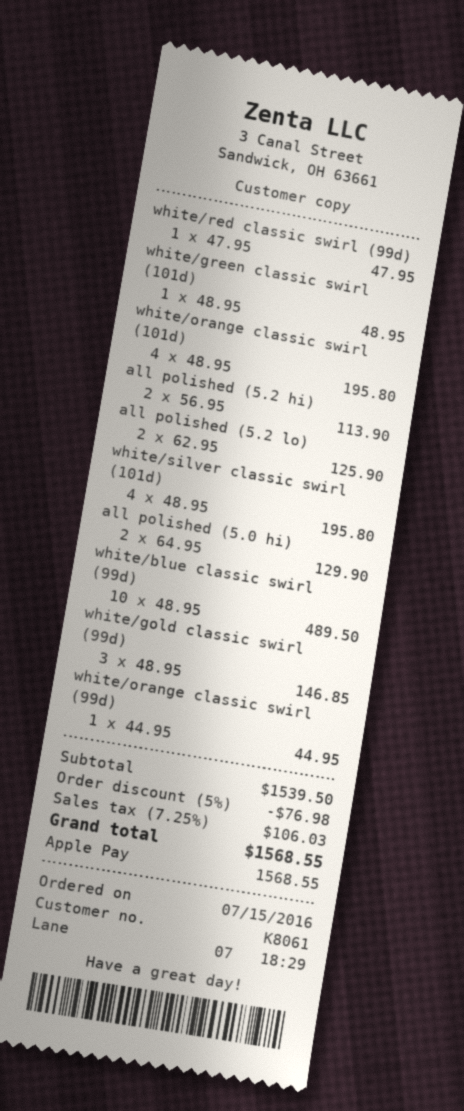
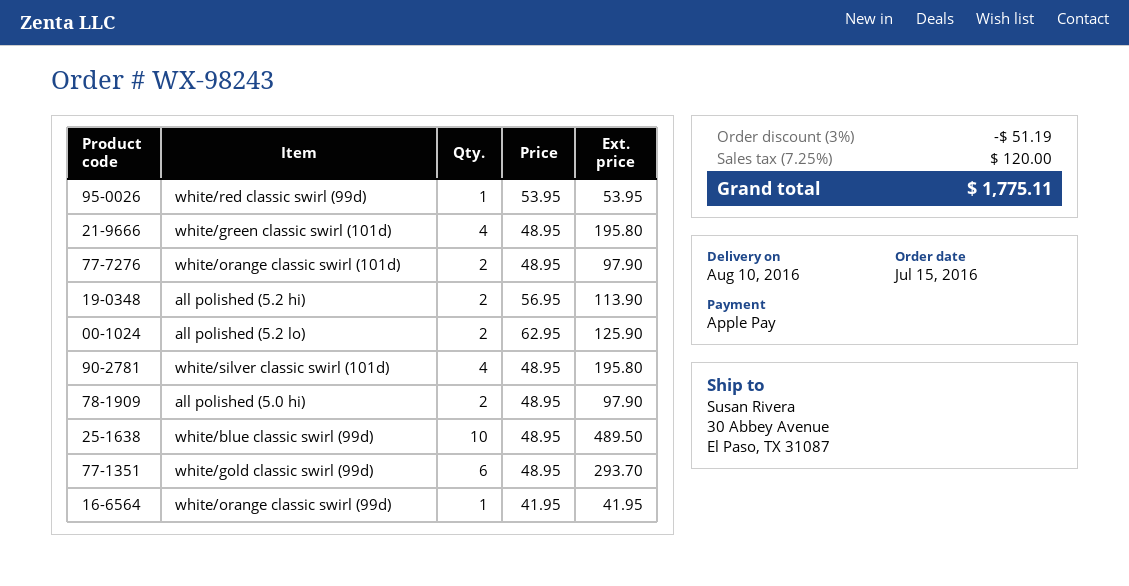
white/red classic swirl (99d): 1 x 47.95 = 47.95 -> 1 x 53.95 = 53.95
white/green classic swirl (101d): 1 x 48.95 = 48.95 -> 4 x 48.95 = 195.80
white/orange classic swirl (101d): 4 x 48.95 = 195.80 -> 2 x 48.95 = 97.90
all polished (5.0 hi): 2 x 64.95 = 129.90 -> 2 x 48.95 = 97.90
white/gold classic swirl (99d): 3 x 48.95 = 146.85 -> 6 x 48.95 = 293.70
white/orange classic swirl (99d): 1 x 44.95 = 44.95 -> 1 x 41.95 = 41.95
discount: 5% = 76.98 -> 3% = 51.19
tax: 7.25% = 106.03 -> 7.25% = 120.00
total: 1568.55 -> 1775.11

